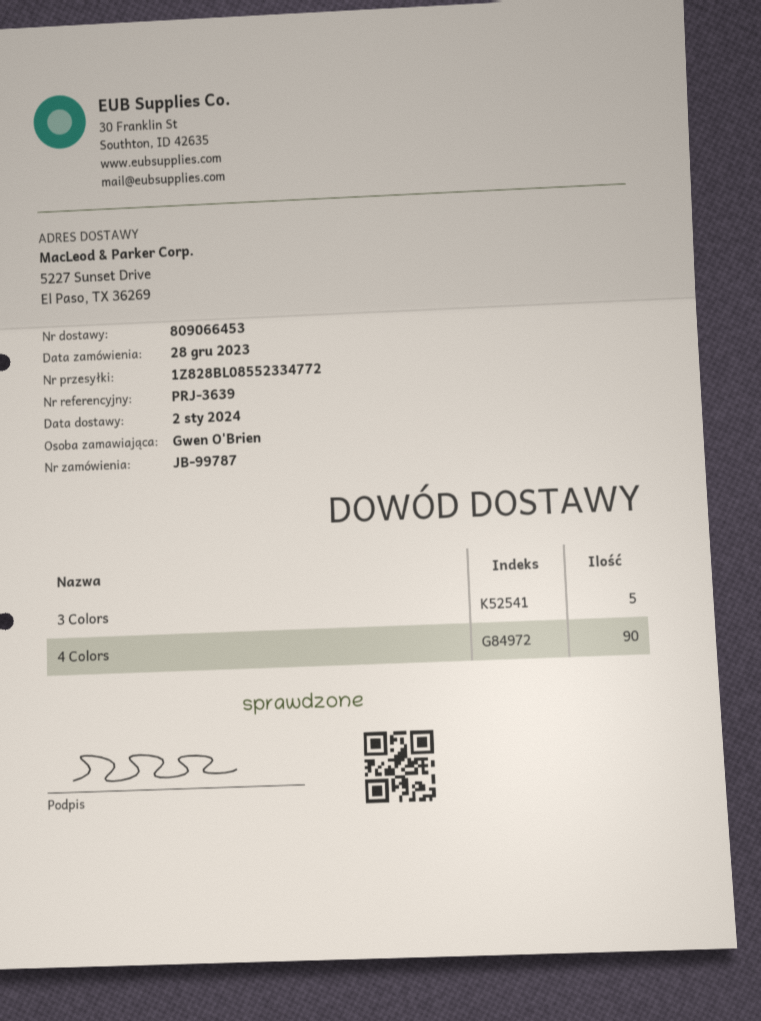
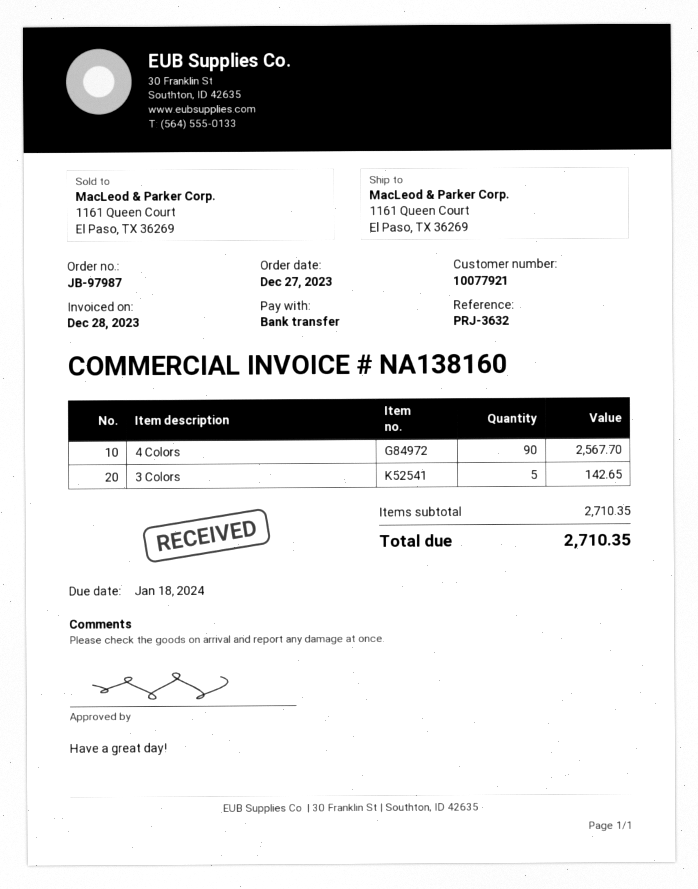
order number: JB-99787 -> JB-97987
order date: 2023-12-28 -> 2023-12-27
reference: PRJ-3639 -> PRJ-3632
ship to: 5227 Sunset Drive, El Paso, TX 36269 -> 1161 Queen Court, El Paso, TX 36269

